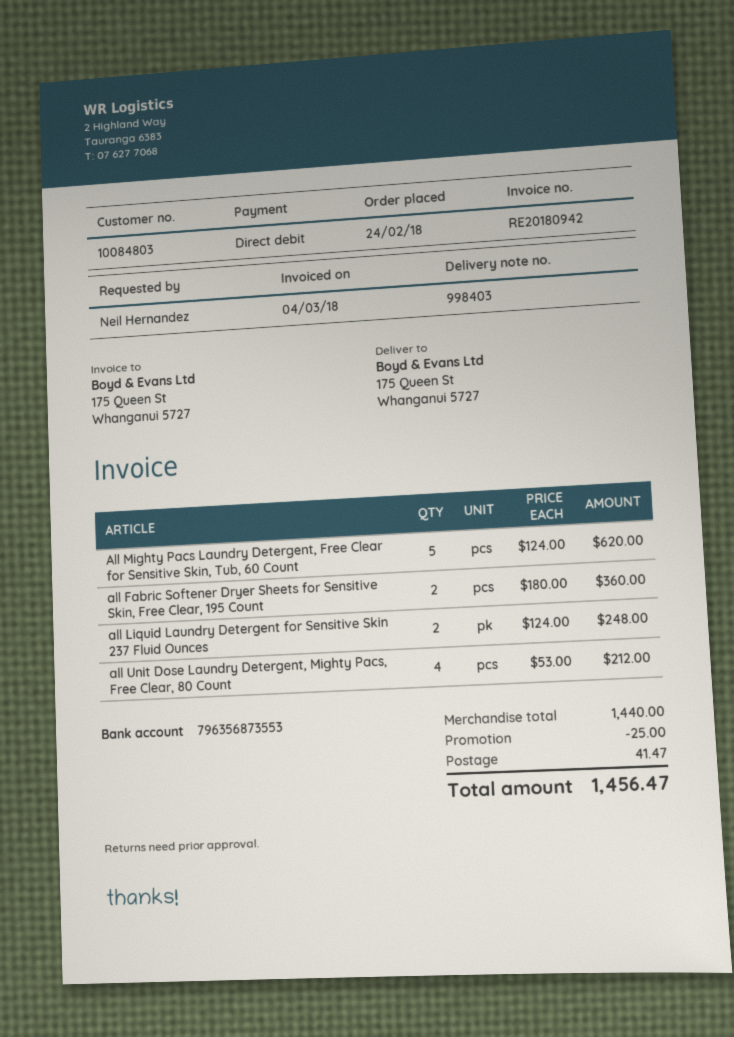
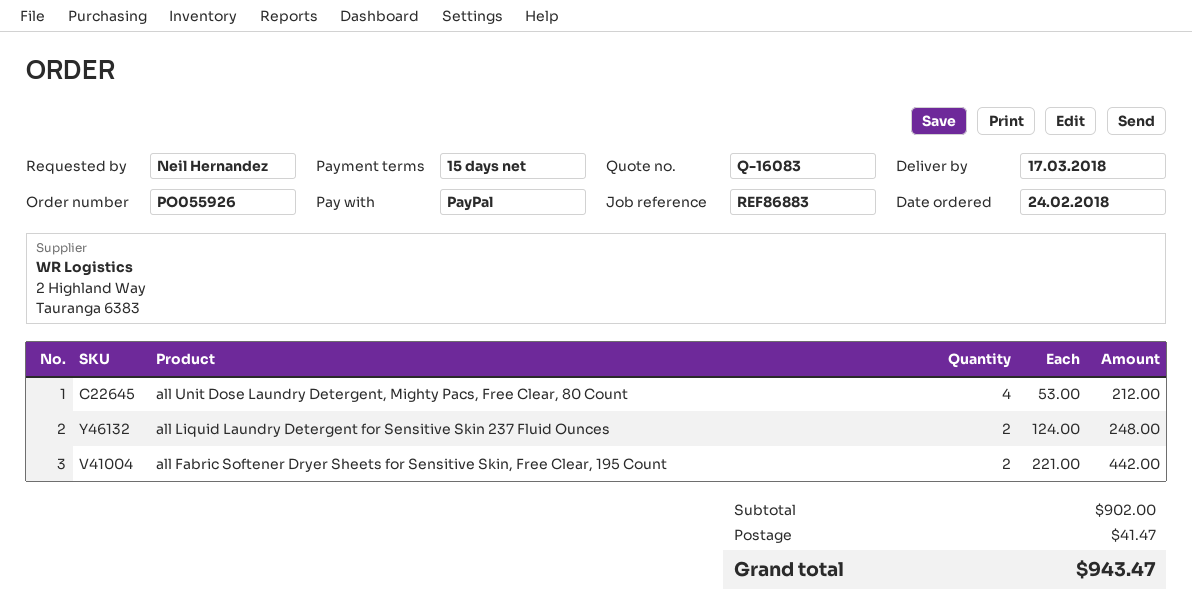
payment method: direct debit -> PayPal
All Mighty Pacs Laundry Detergent, Free Clear for Sensitive Skin, Tub, 60 Count: 5 x 124.00 = 620.00 -> none
all Fabric Softener Dryer Sheets for Sensitive Skin, Free Clear, 195 Count: 2 x 180.00 = 360.00 -> 2 x 221.00 = 442.00
subtotal: 1440.00 -> 902.00
discount: 25.00 -> none
total: 1456.47 -> 943.47

